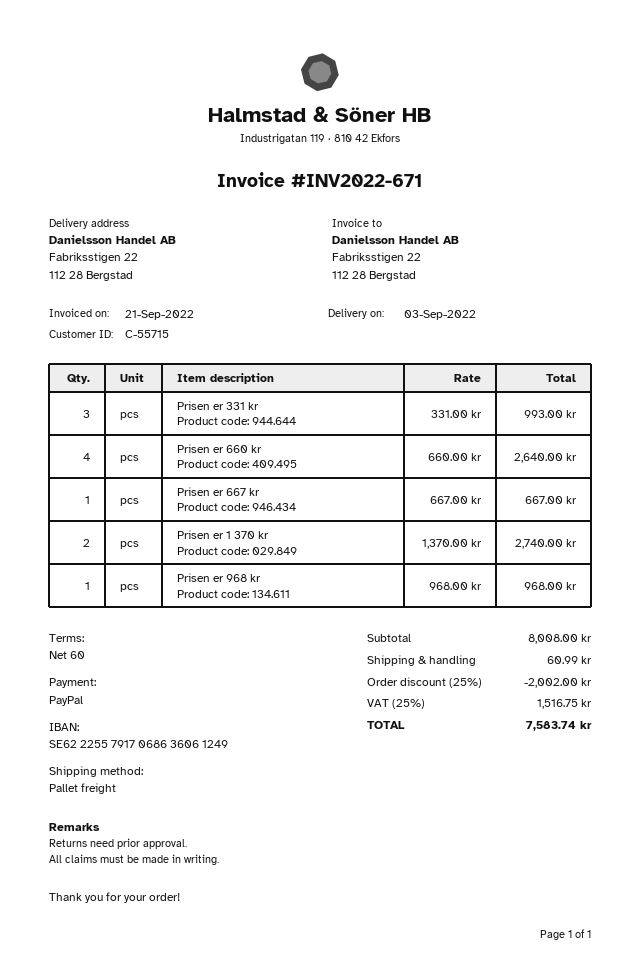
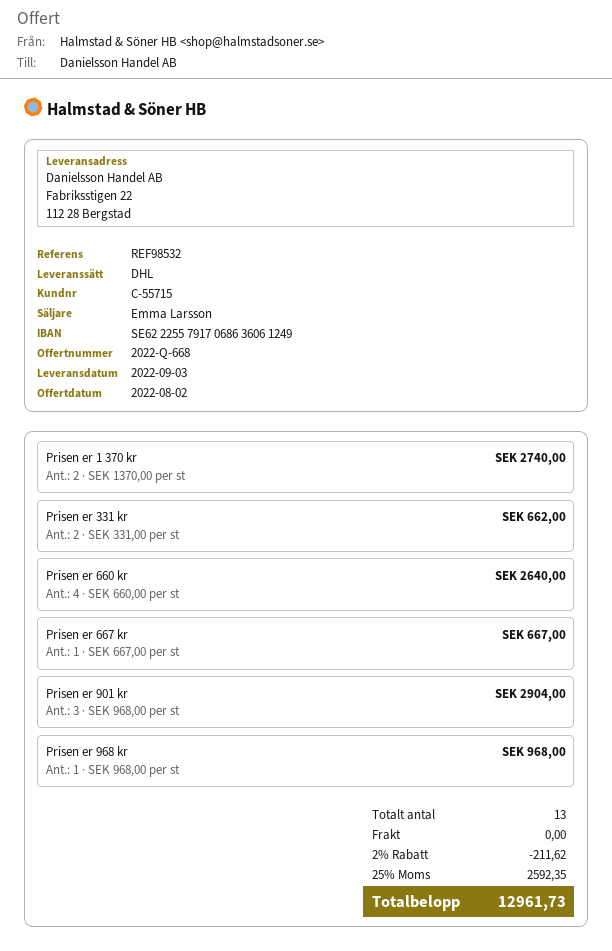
shipping method: pallet freight -> DHL
Prisen er 331 kr: 3 x 331.00 = 993.00 -> 2 x 331.00 = 662.00
Prisen er 901 kr: none -> 3 x 968.00 = 2904.00
discount: 25% = 2002.00 -> 2% = 211.62
shipping: 60.99 -> 0.00
tax: 25% = 1516.75 -> 25% = 2592.35
total: 7583.74 -> 12961.73

